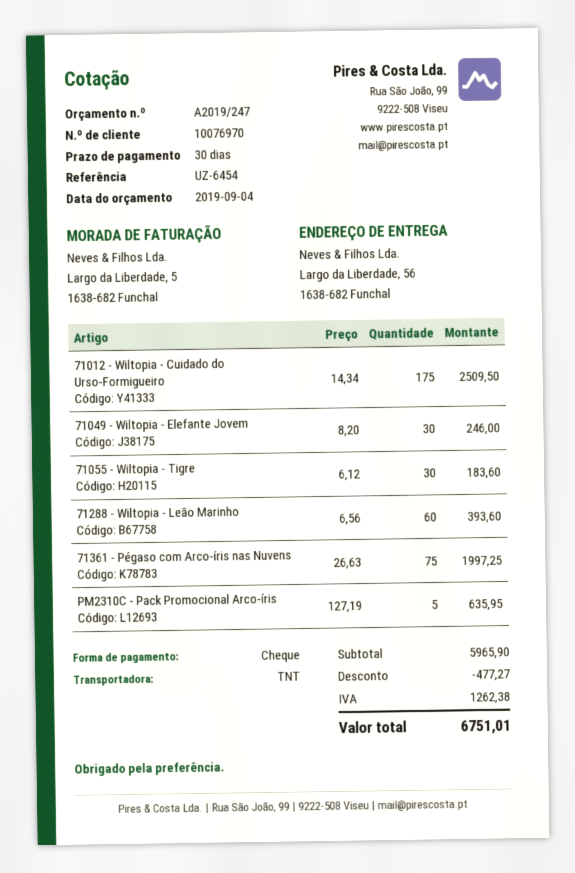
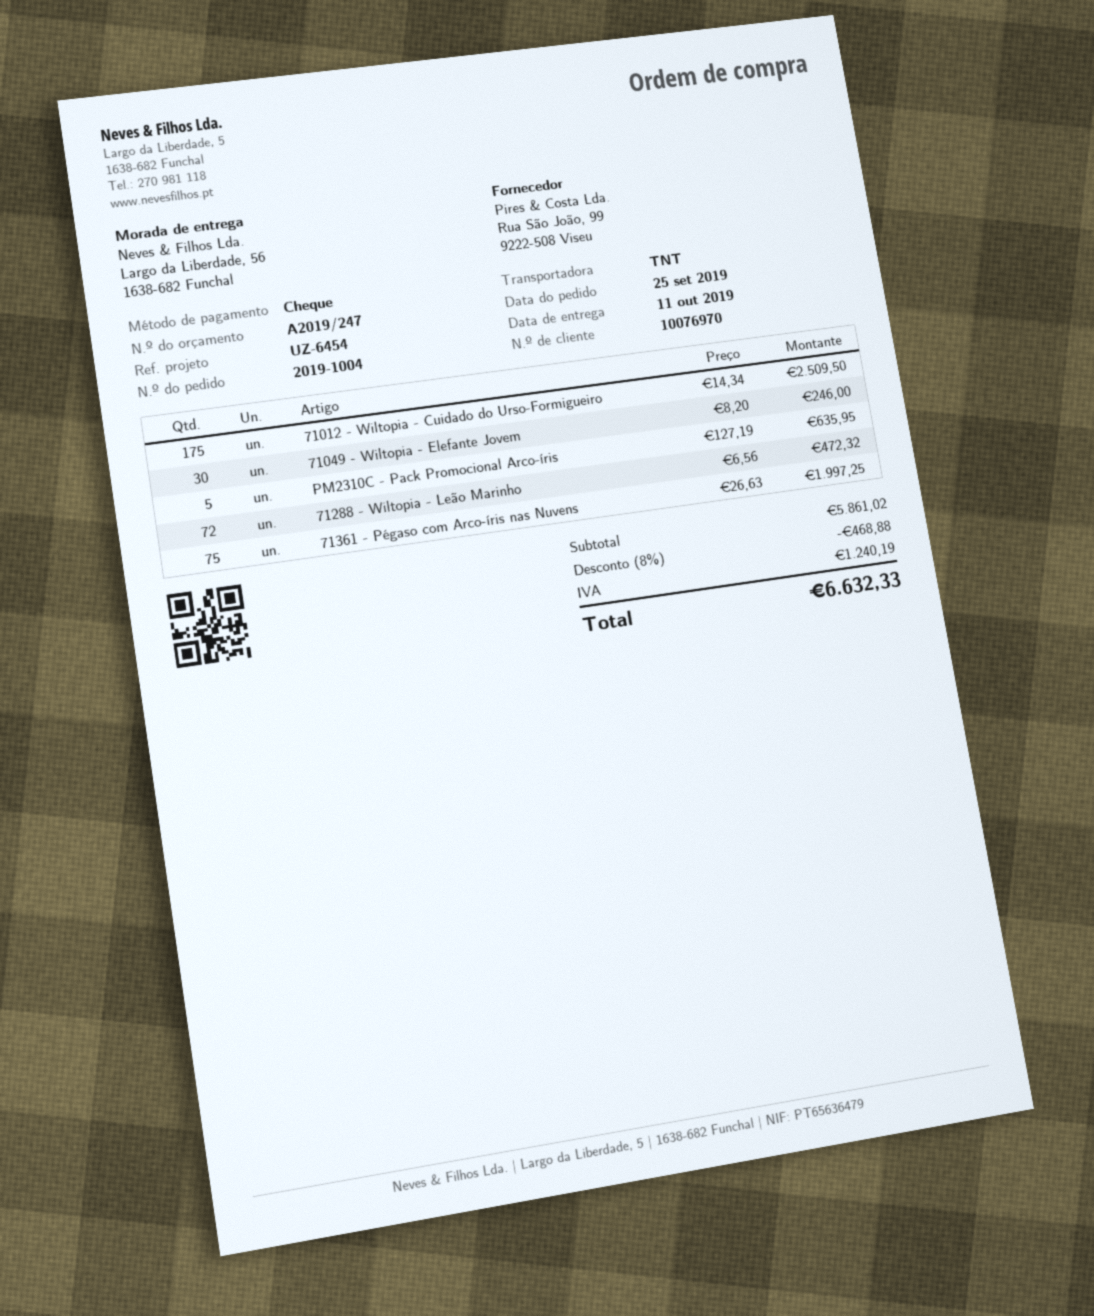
71055 - Wiltopia - Tigre: 30 x 6.12 = 183.60 -> none
71288 - Wiltopia - Leão Marinho: 60 x 6.56 = 393.60 -> 72 x 6.56 = 472.32
subtotal: 5965.90 -> 5861.02
discount: 477.27 -> 468.88
tax: 1262.38 -> 1240.19
total: 6751.01 -> 6632.33

